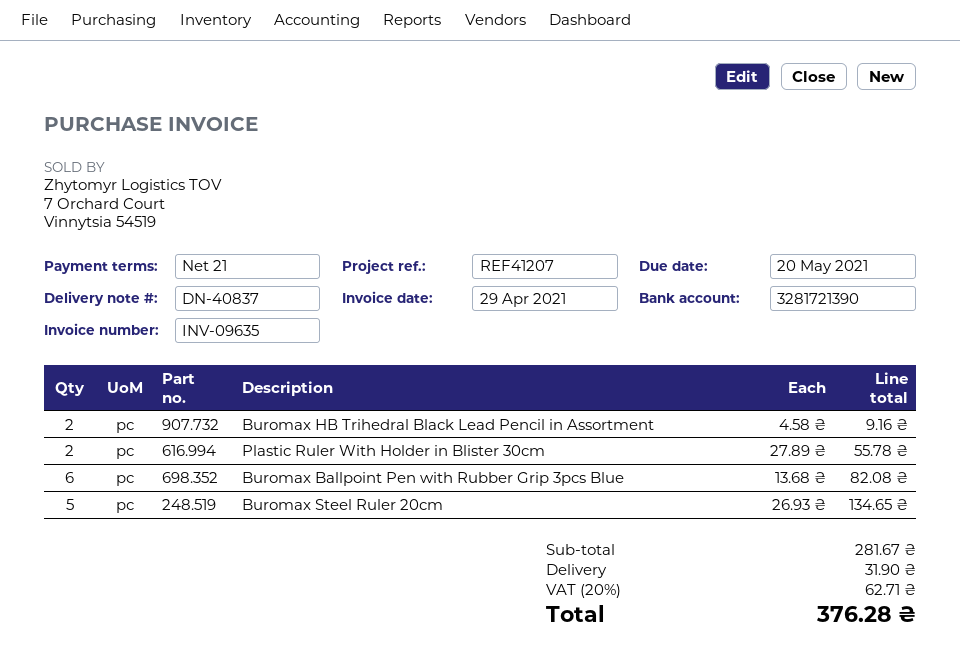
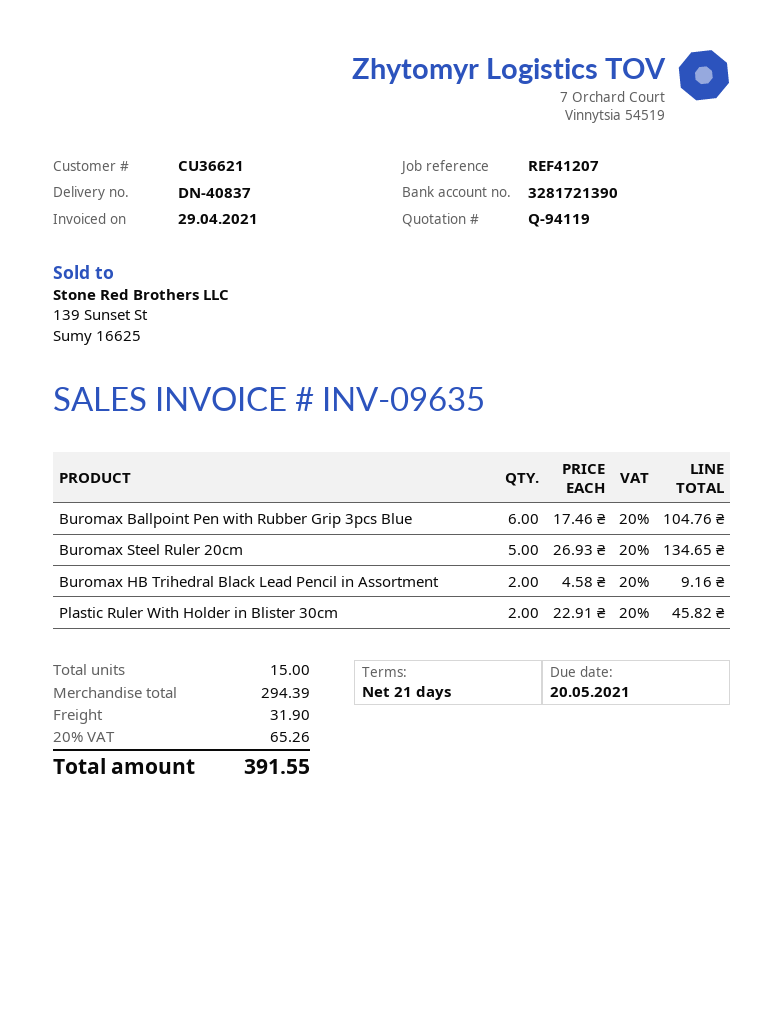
Plastic Ruler With Holder in Blister 30cm: 2 x 27.89 = 55.78 -> 2 x 22.91 = 45.82
Buromax Ballpoint Pen with Rubber Grip 3pcs Blue: 6 x 13.68 = 82.08 -> 6 x 17.46 = 104.76
subtotal: 281.67 -> 294.39
tax: 20% = 62.71 -> 20% = 65.26
total: 376.28 -> 391.55

